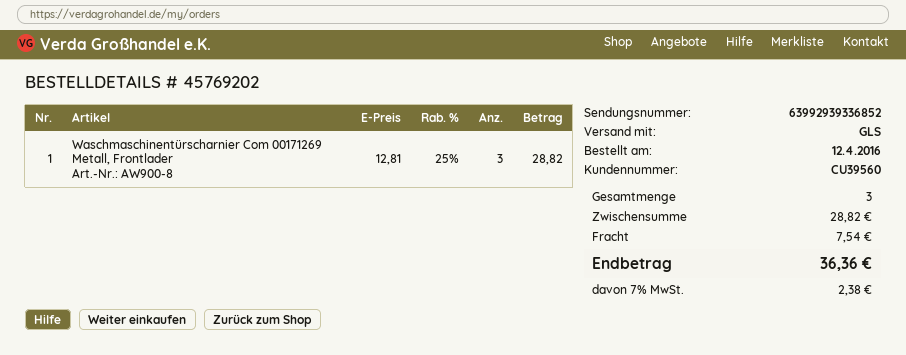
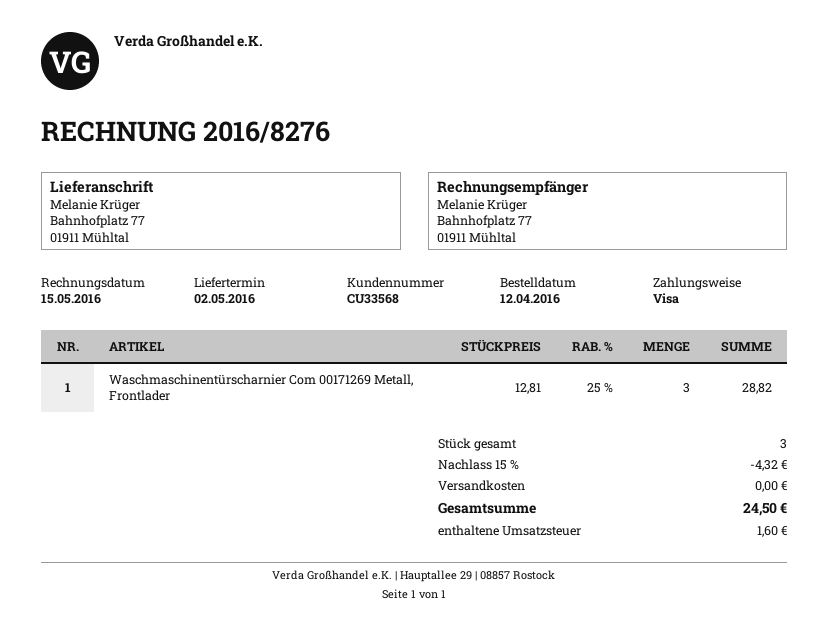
customer number: CU39560 -> CU33568
discount: none -> 15% = 4.32
shipping: 7.54 -> 0.00
tax: 2.38 -> 1.60
total: 36.36 -> 24.50

